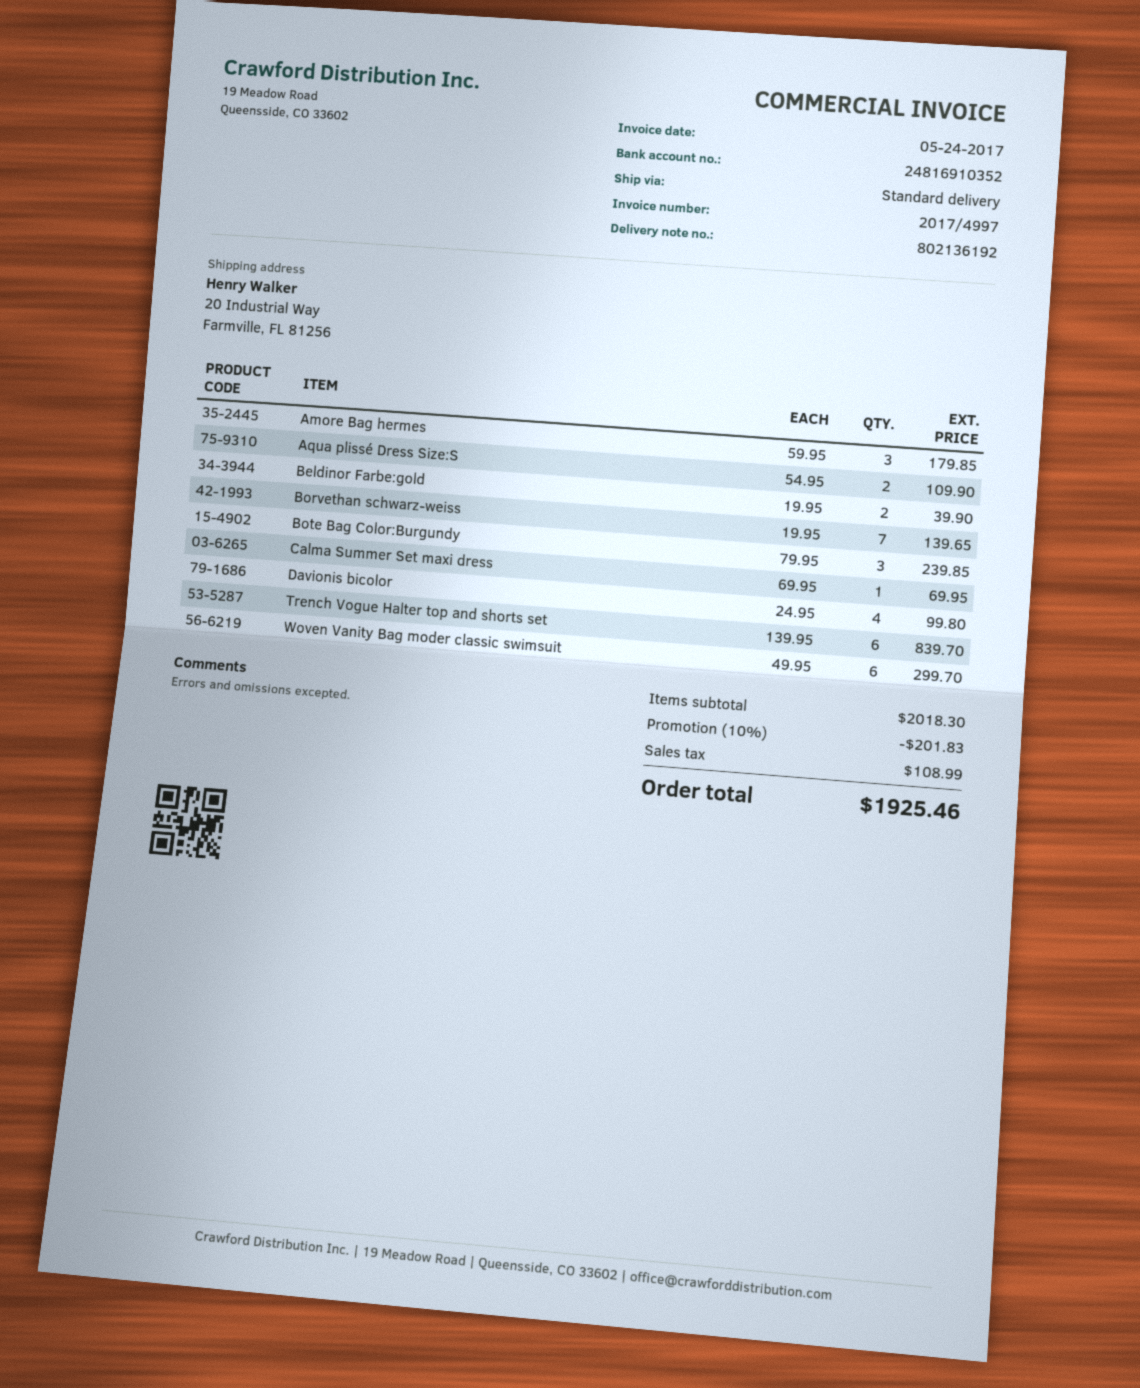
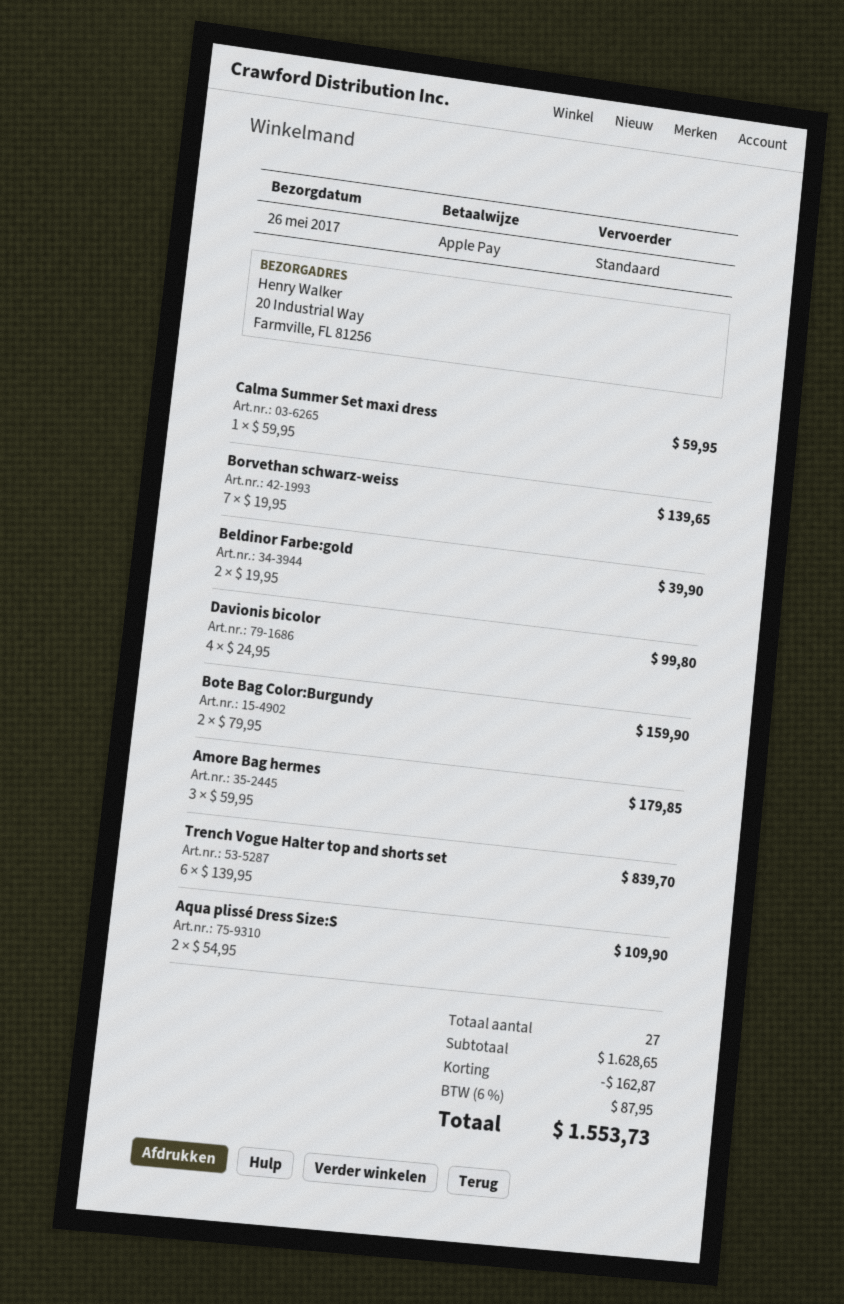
Bote Bag Color:Burgundy: 3 x 79.95 = 239.85 -> 2 x 79.95 = 159.90
Calma Summer Set maxi dress: 1 x 69.95 = 69.95 -> 1 x 59.95 = 59.95
Woven Vanity Bag moder classic swimsuit: 6 x 49.95 = 299.70 -> none
subtotal: 2018.30 -> 1628.65
discount: 201.83 -> 162.87
tax: 108.99 -> 87.95
total: 1925.46 -> 1553.73

